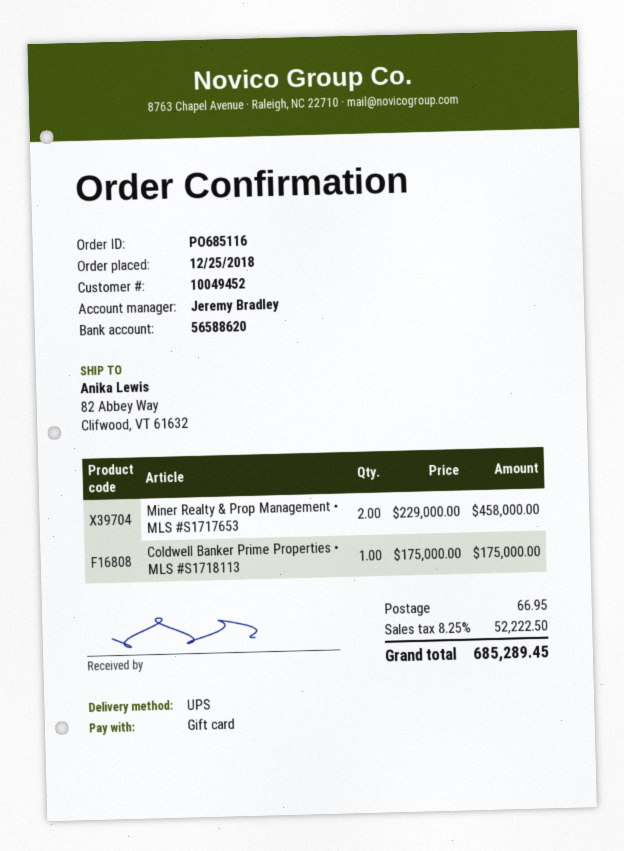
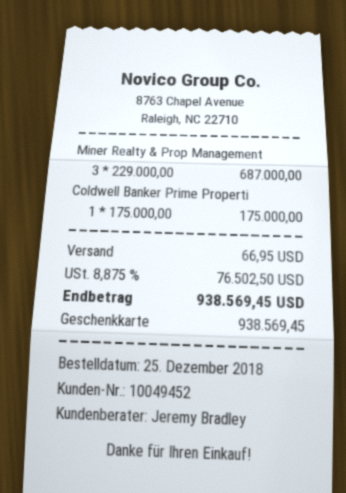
Miner Realty & Prop Management • MLS #S1717653: 2 x 229000.00 = 458000.00 -> 3 x 229000.00 = 687000.00
tax: 8.25% = 52222.50 -> 8.875% = 76502.50
total: 685289.45 -> 938569.45

